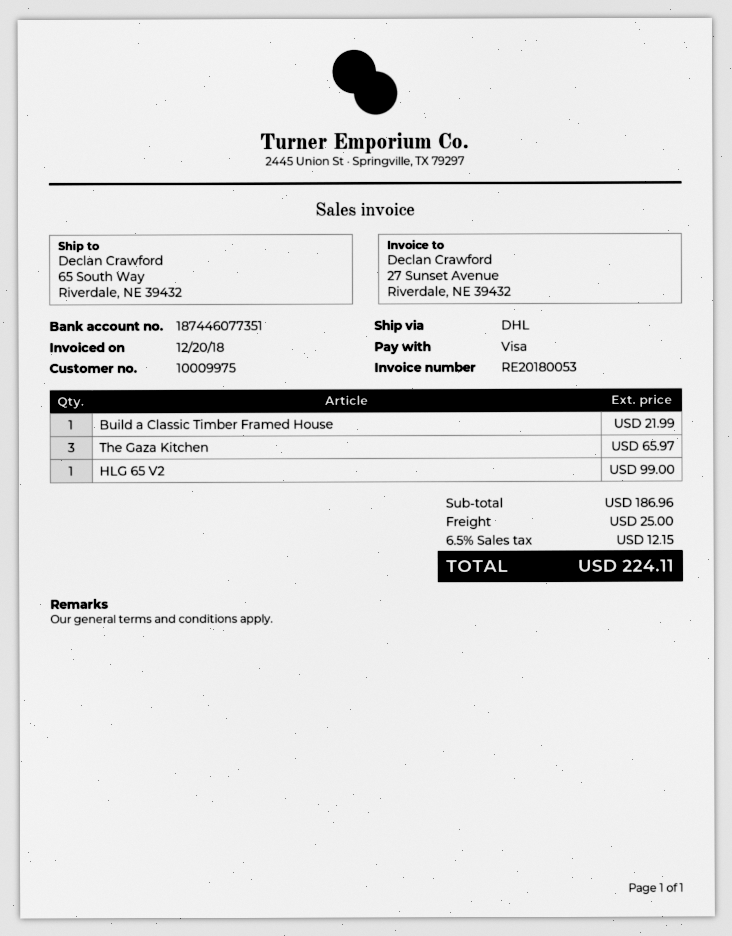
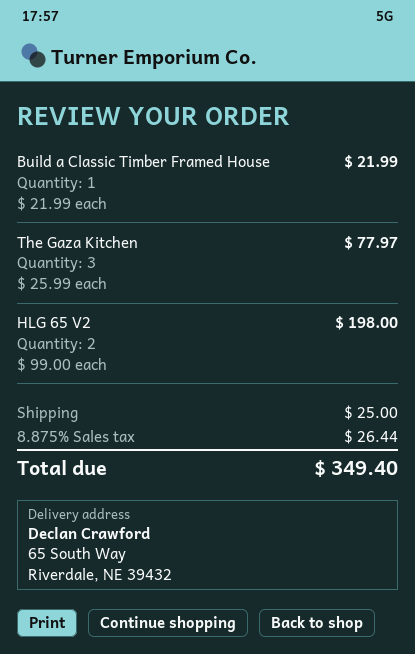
The Gaza Kitchen: 3 for 65.97 -> 3 for 77.97
HLG 65 V2: 1 for 99.00 -> 2 for 198.00
tax: 6.5% = 12.15 -> 8.875% = 26.44
total: 224.11 -> 349.40

